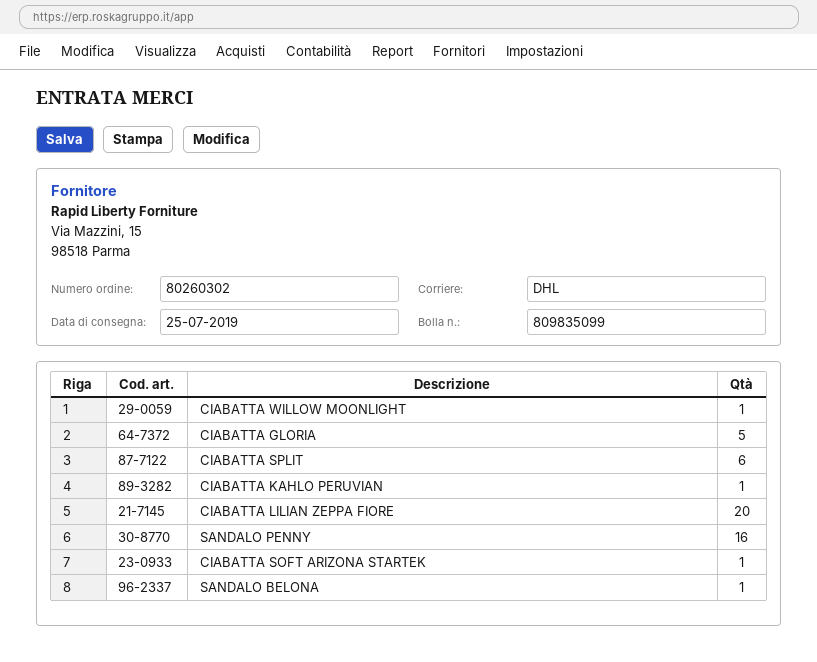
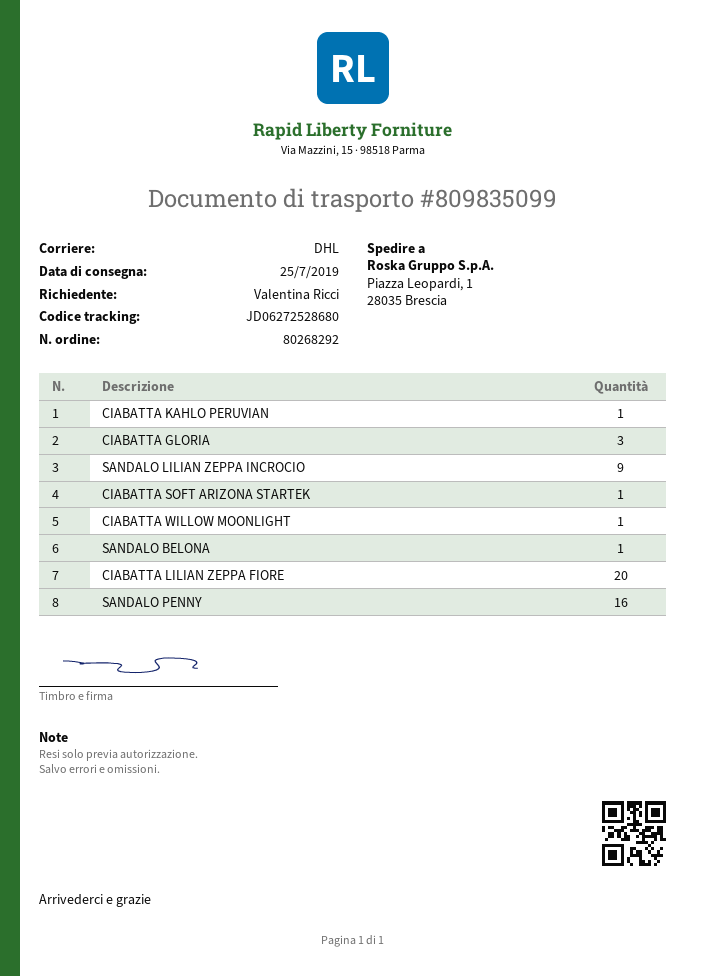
order number: 80260302 -> 80268292
CIABATTA GLORIA: 5 -> 3
CIABATTA SPLIT: 6 -> none
SANDALO LILIAN ZEPPA INCROCIO: none -> 9

